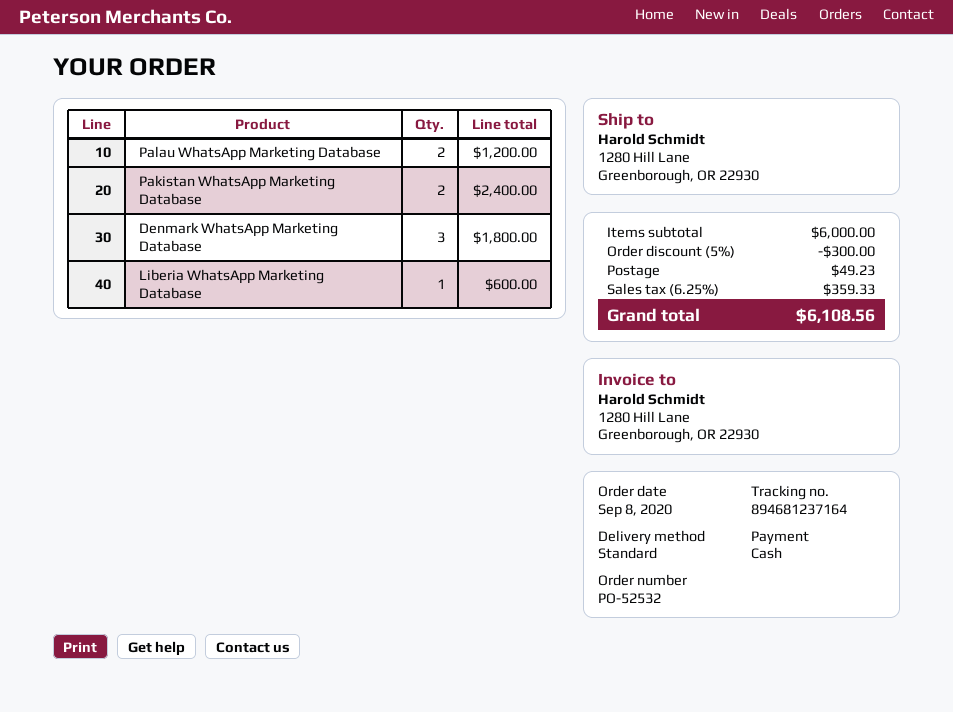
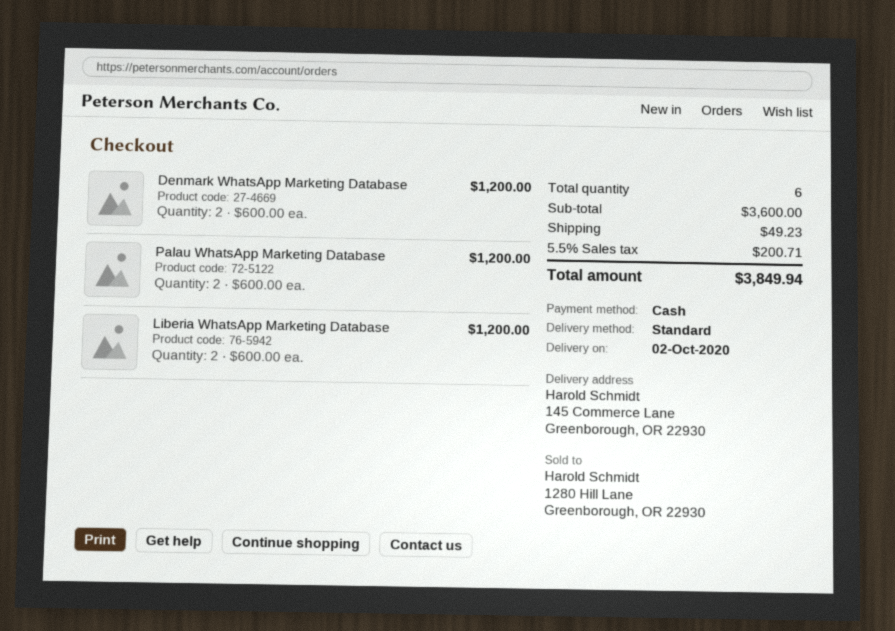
ship to: 1280 Hill Lane, Greenborough, OR 22930 -> 145 Commerce Lane, Greenborough, OR 22930
Pakistan WhatsApp Marketing Database: 2 for 2400.00 -> none
Denmark WhatsApp Marketing Database: 3 for 1800.00 -> 2 for 1200.00
Liberia WhatsApp Marketing Database: 1 for 600.00 -> 2 for 1200.00
subtotal: 6000.00 -> 3600.00
discount: 5% = 300.00 -> none
tax: 6.25% = 359.33 -> 5.5% = 200.71
total: 6108.56 -> 3849.94

